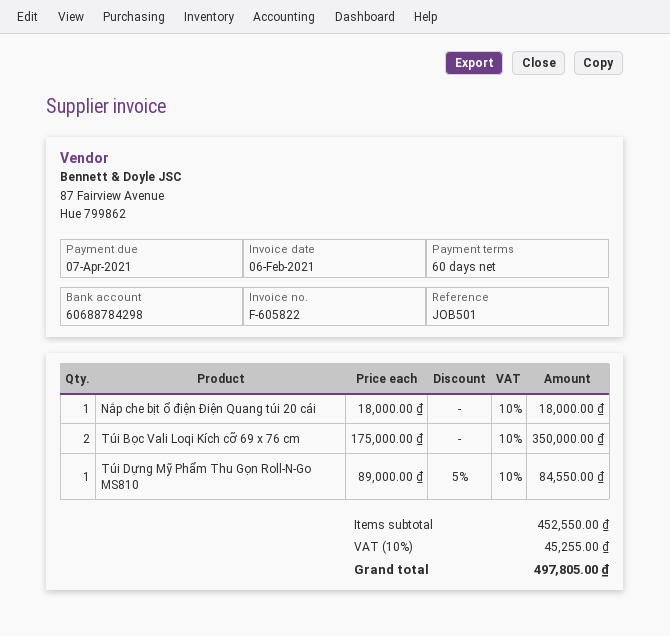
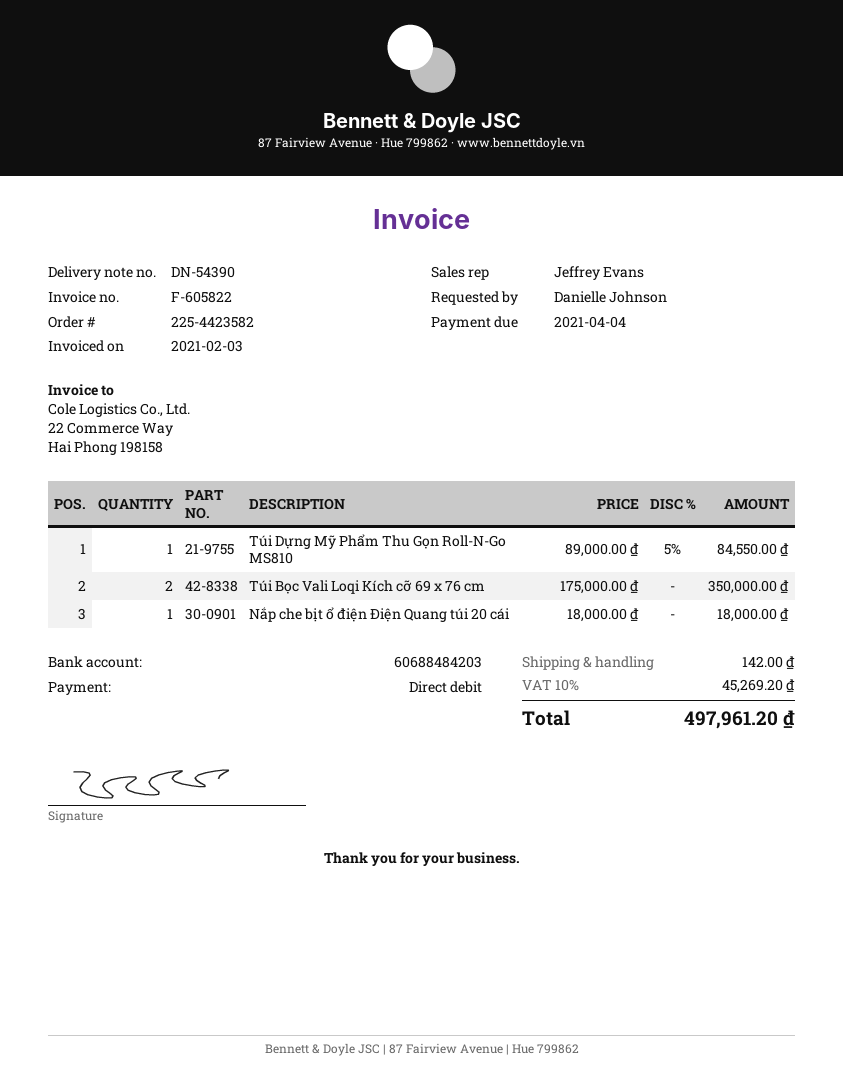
invoice date: 2021-02-06 -> 2021-02-03
due date: 2021-04-07 -> 2021-04-04
bank account: 60688784298 -> 60688484203
shipping: none -> 142.00
tax: 10% = 45255.00 -> 10% = 45269.20
total: 497805.00 -> 497961.20

